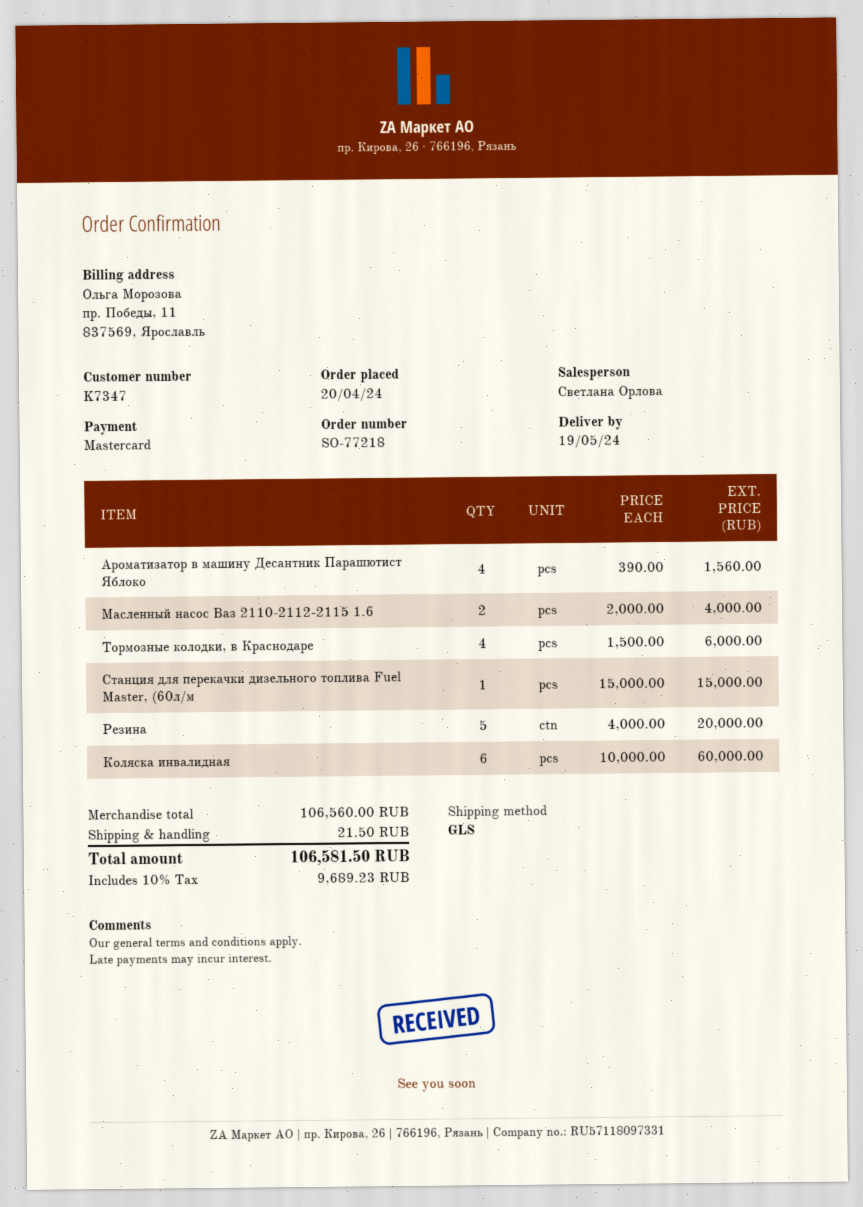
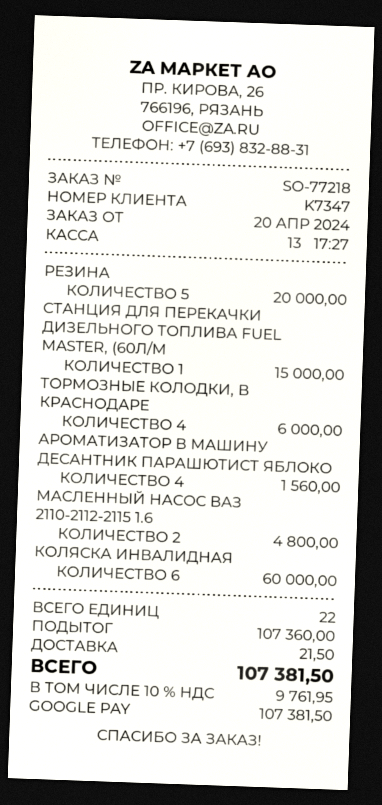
payment method: Mastercard -> Google Pay
Масленный насос Ваз 2110-2112-2115 1.6: 2 for 4000.00 -> 2 for 4800.00
subtotal: 106560.00 -> 107360.00
tax: 10% = 9689.23 -> 10% = 9761.95
total: 106581.50 -> 107381.50

